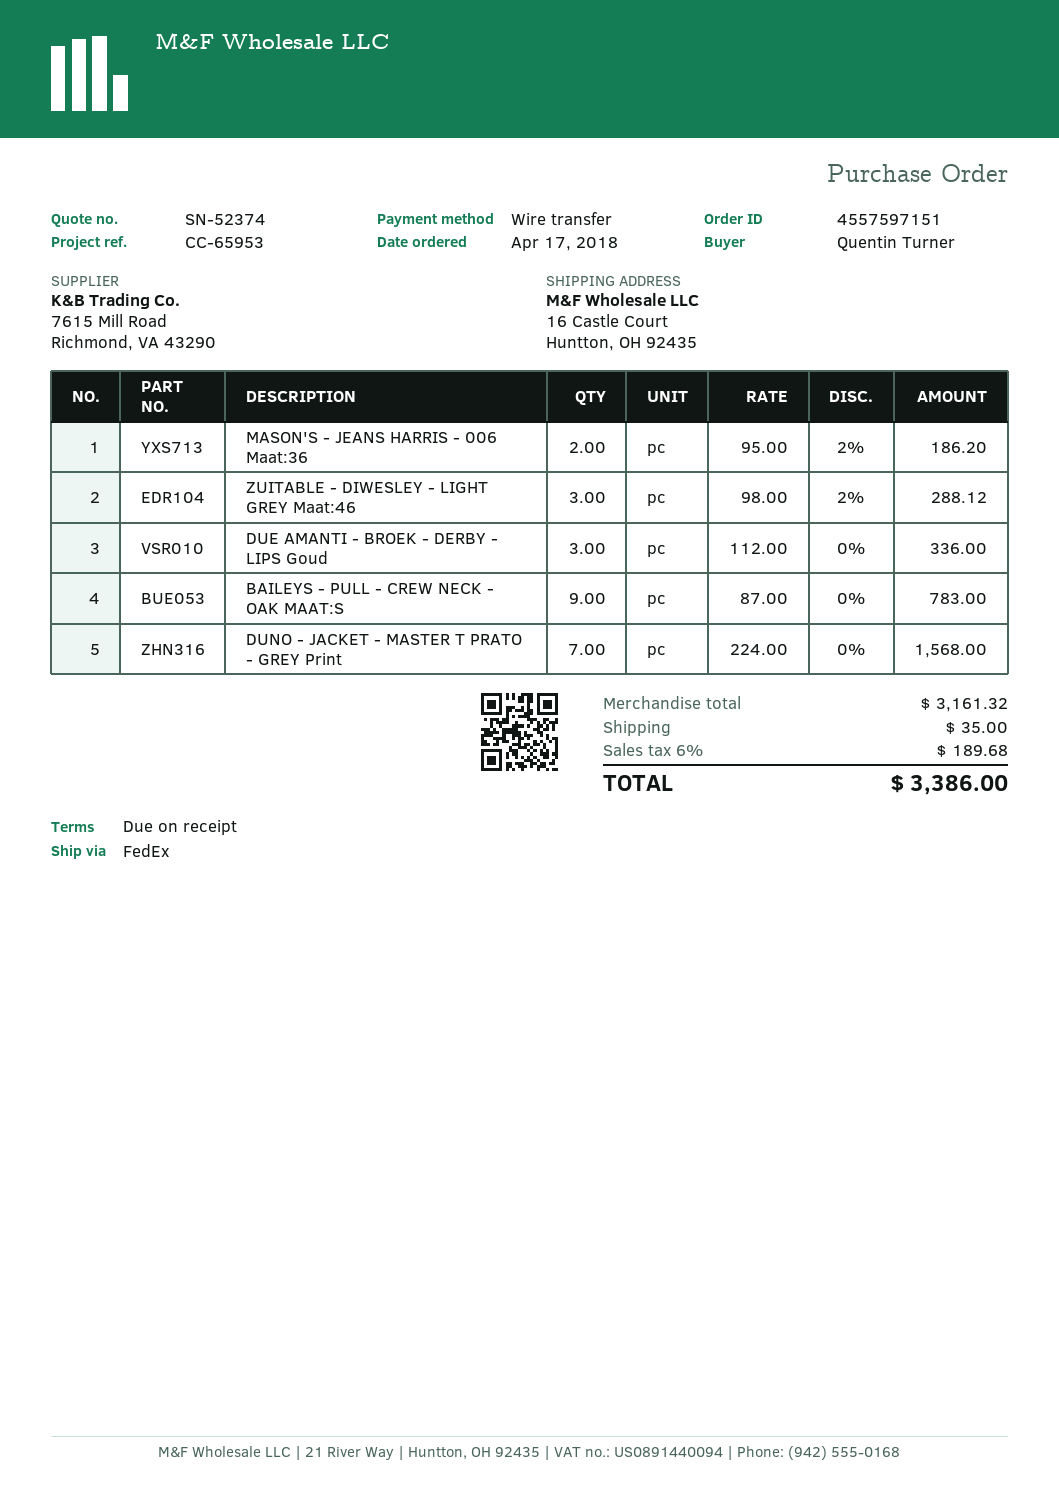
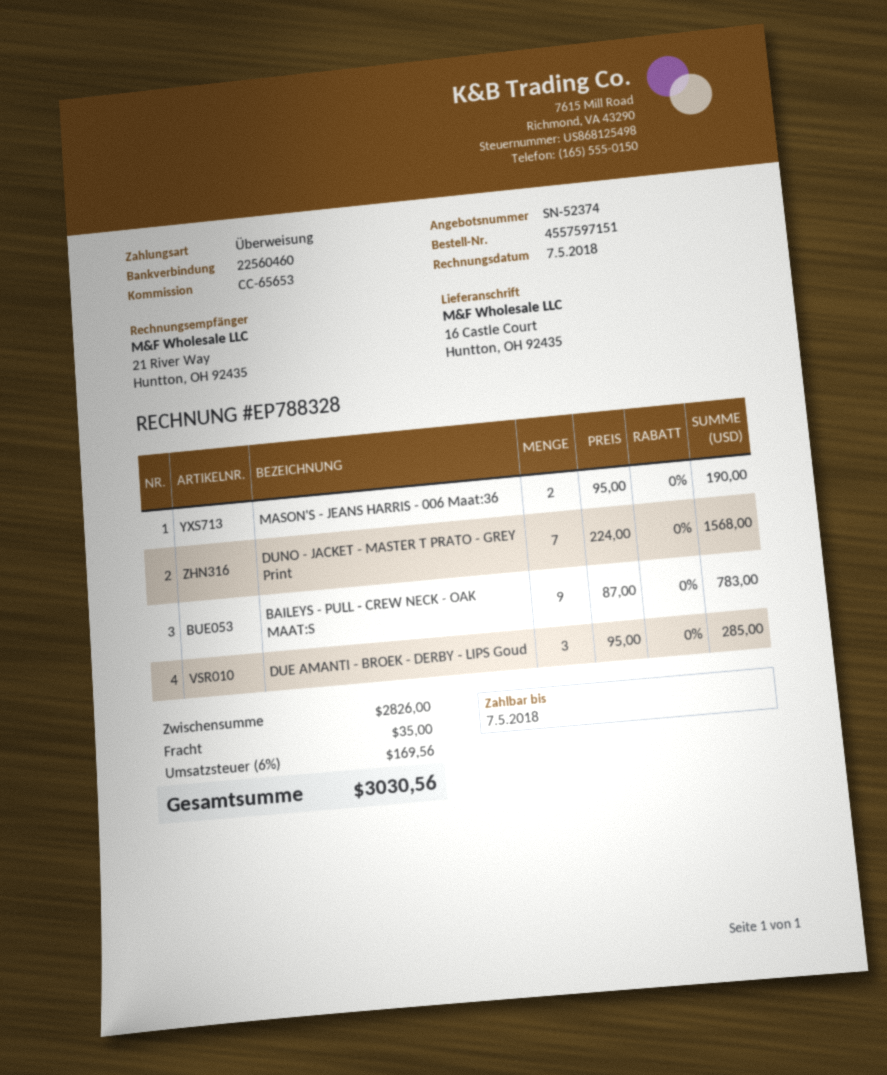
reference: CC-65953 -> CC-65653
MASON'S - JEANS HARRIS - 006 Maat:36: 2 x 95.00 - 2% = 186.20 -> 2 x 95.00 = 190.00
ZUITABLE - DIWESLEY - LIGHT GREY Maat:46: 3 x 98.00 - 2% = 288.12 -> none
DUE AMANTI - BROEK - DERBY - LIPS Goud: 3 x 112.00 = 336.00 -> 3 x 95.00 = 285.00
subtotal: 3161.32 -> 2826.00
tax: 6% = 189.68 -> 6% = 169.56
total: 3386.00 -> 3030.56

